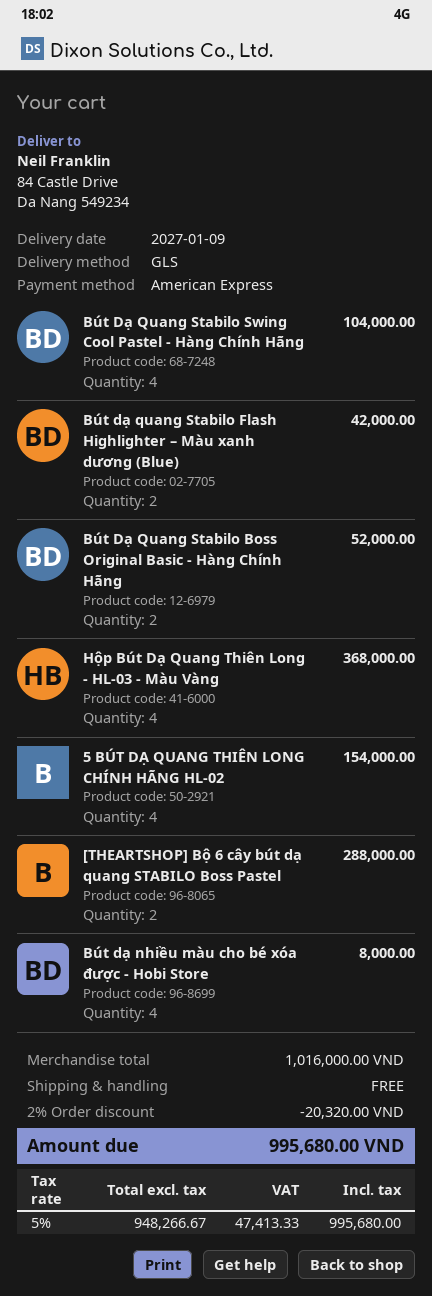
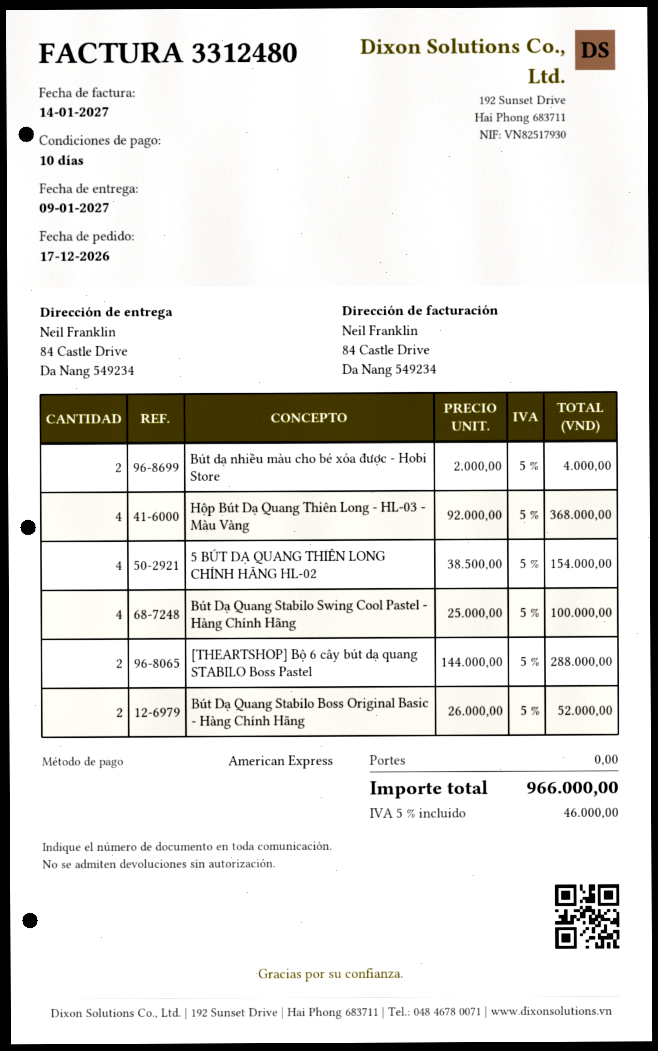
Bút Dạ Quang Stabilo Swing Cool Pastel - Hàng Chính Hãng: 4 for 104000.00 -> 4 for 100000.00
Bút dạ quang Stabilo Flash Highlighter – Màu xanh dương (Blue): 2 for 42000.00 -> none
Bút dạ nhiều màu cho bé xóa được - Hobi Store: 4 for 8000.00 -> 2 for 4000.00
discount: 2% = 20320.00 -> none
tax: 5% = 47413.33 -> 5% = 46000.00
total: 995680.00 -> 966000.00

